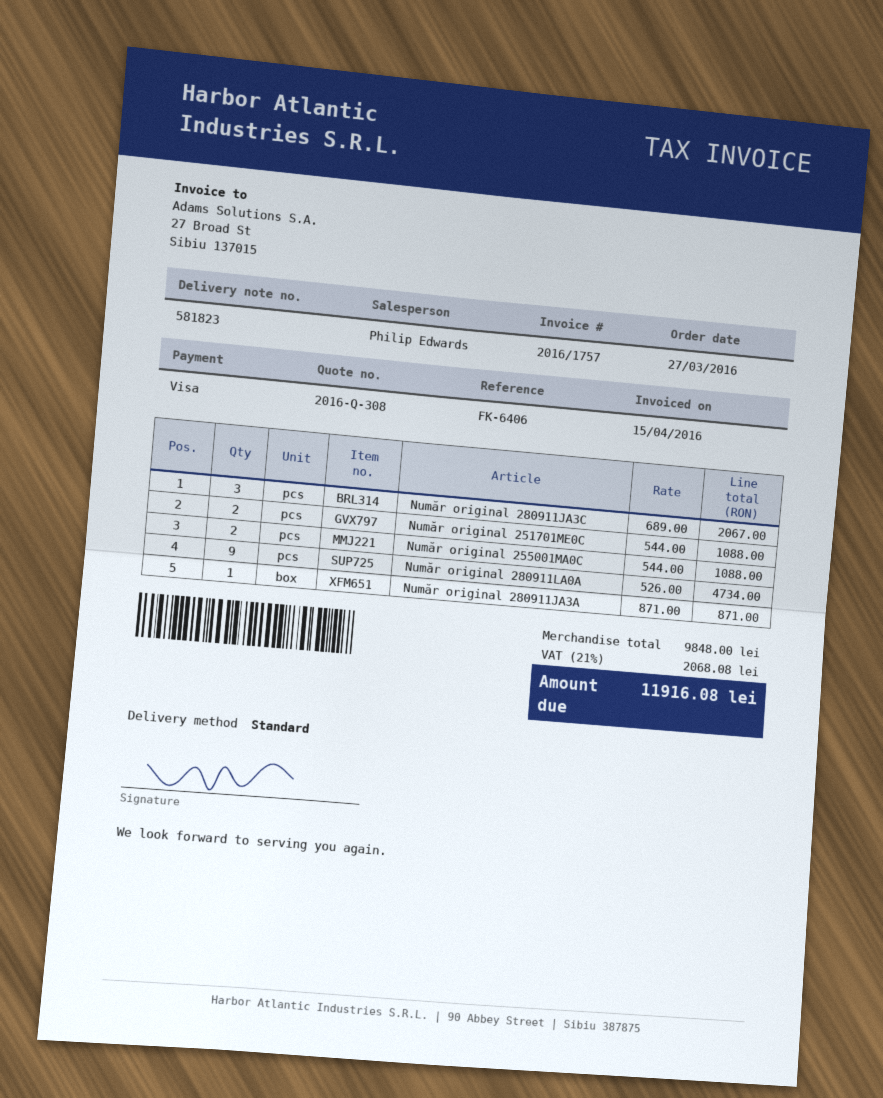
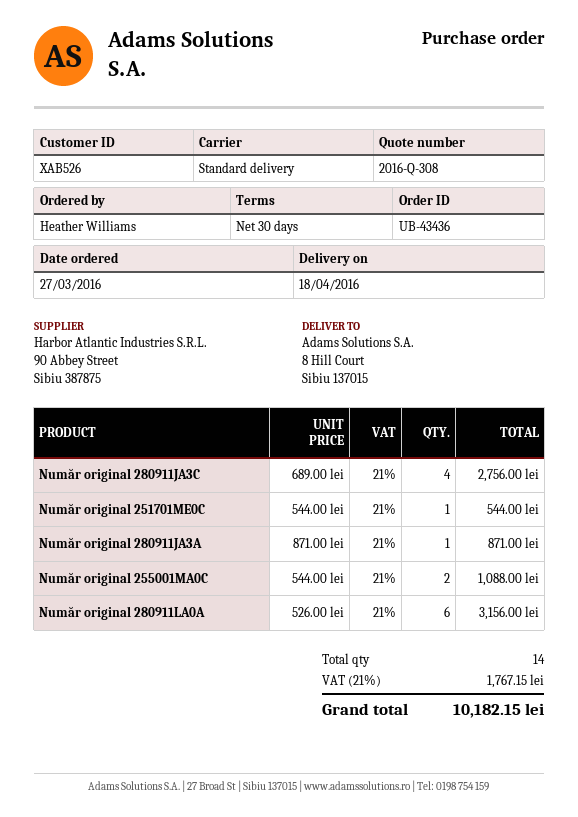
Număr original 280911JA3C: 3 x 689.00 = 2067.00 -> 4 x 689.00 = 2756.00
Număr original 251701ME0C: 2 x 544.00 = 1088.00 -> 1 x 544.00 = 544.00
Număr original 280911LA0A: 9 x 526.00 = 4734.00 -> 6 x 526.00 = 3156.00
tax: 21% = 2068.08 -> 21% = 1767.15
total: 11916.08 -> 10182.15

